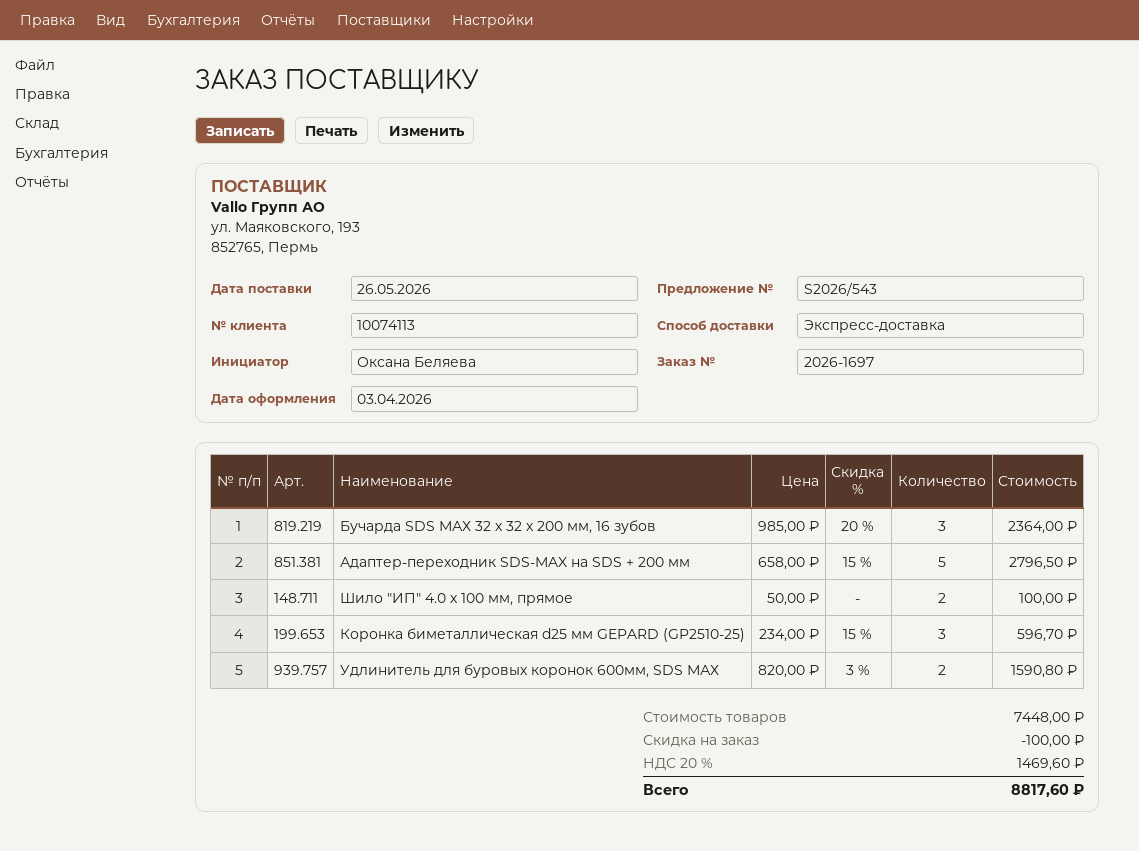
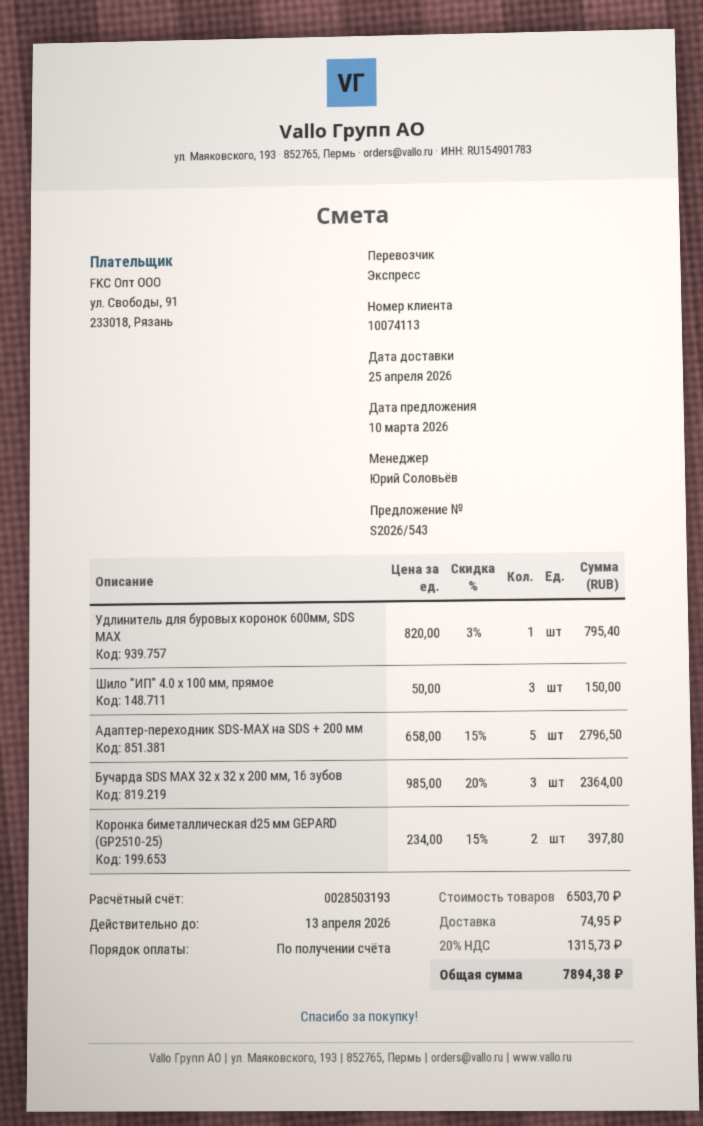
delivery date: 2026-05-26 -> 2026-04-25
Шило "ИП" 4.0 х 100 мм, прямое: 2 x 50.00 = 100.00 -> 3 x 50.00 = 150.00
Коронка биметаллическая d25 мм GEPARD (GP2510-25): 3 x 234.00 - 15% = 596.70 -> 2 x 234.00 - 15% = 397.80
Удлинитель для буровых коронок 600мм, SDS МАХ: 2 x 820.00 - 3% = 1590.80 -> 1 x 820.00 - 3% = 795.40
subtotal: 7448.00 -> 6503.70
discount: 100.00 -> none
shipping: none -> 74.95
tax: 20% = 1469.60 -> 20% = 1315.73
total: 8817.60 -> 7894.38

